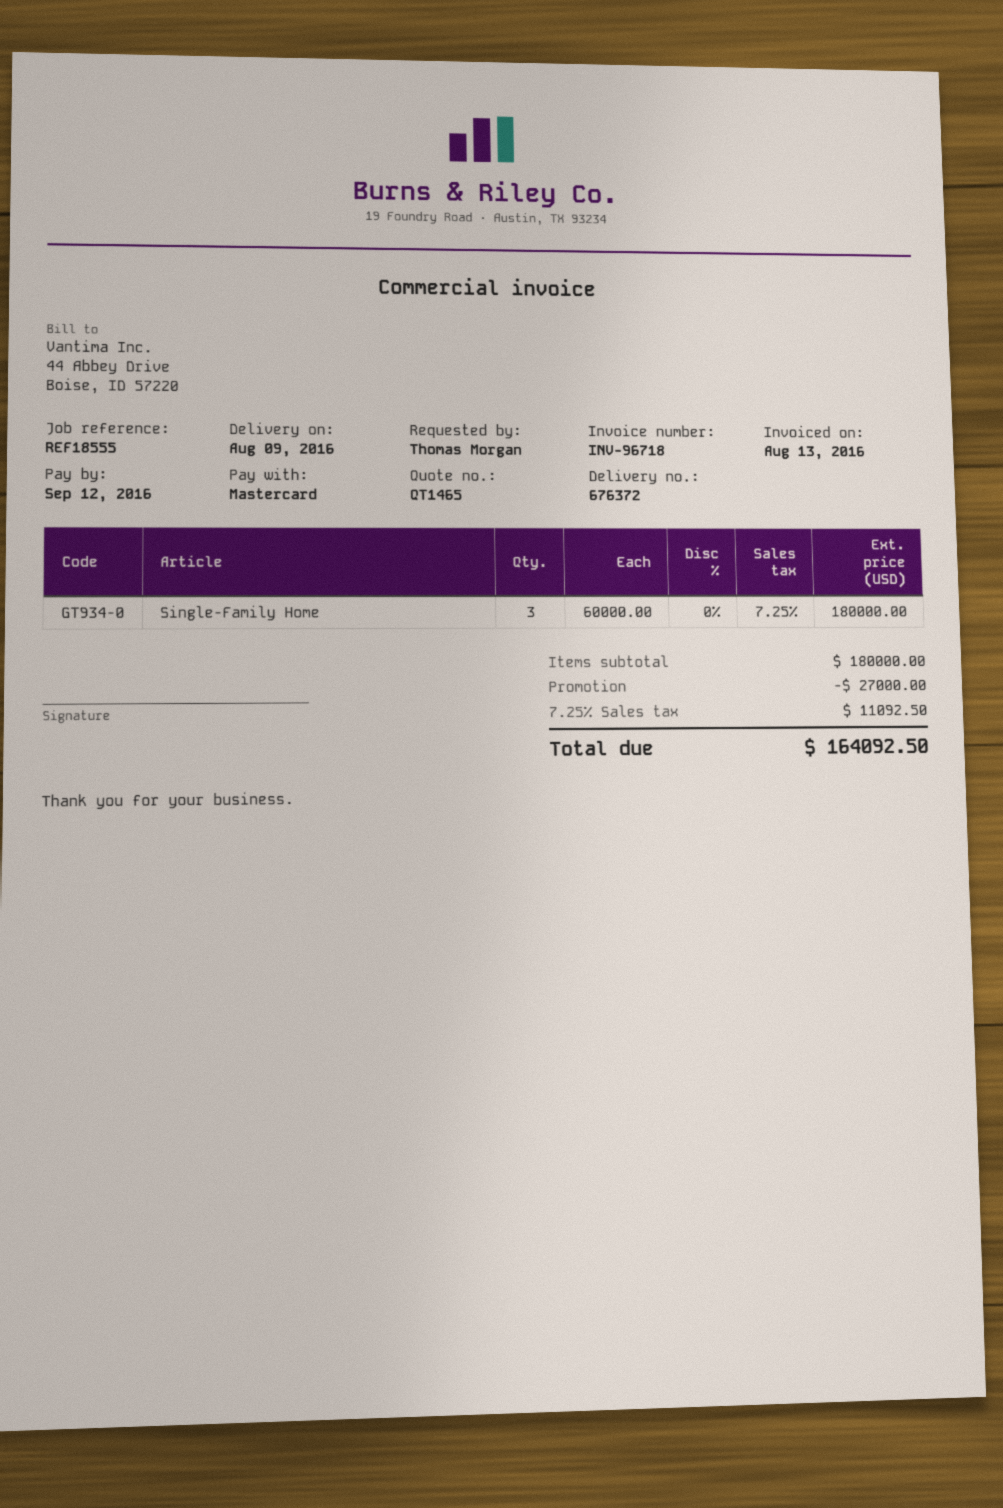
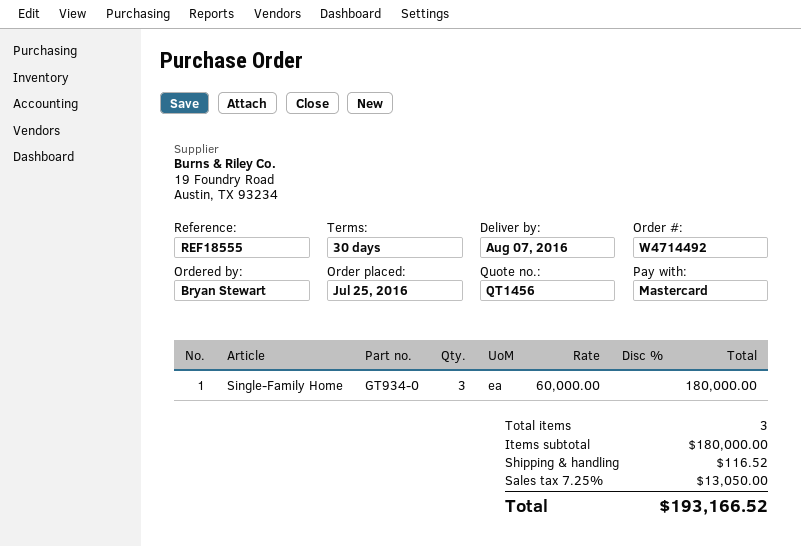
quote number: QT1465 -> QT1456
delivery date: 2016-08-09 -> 2016-08-07
ordered by: Thomas Morgan -> Bryan Stewart
discount: 27000.00 -> none
shipping: none -> 116.52
tax: 7.25% = 11092.50 -> 7.25% = 13050.00
total: 164092.50 -> 193166.52

